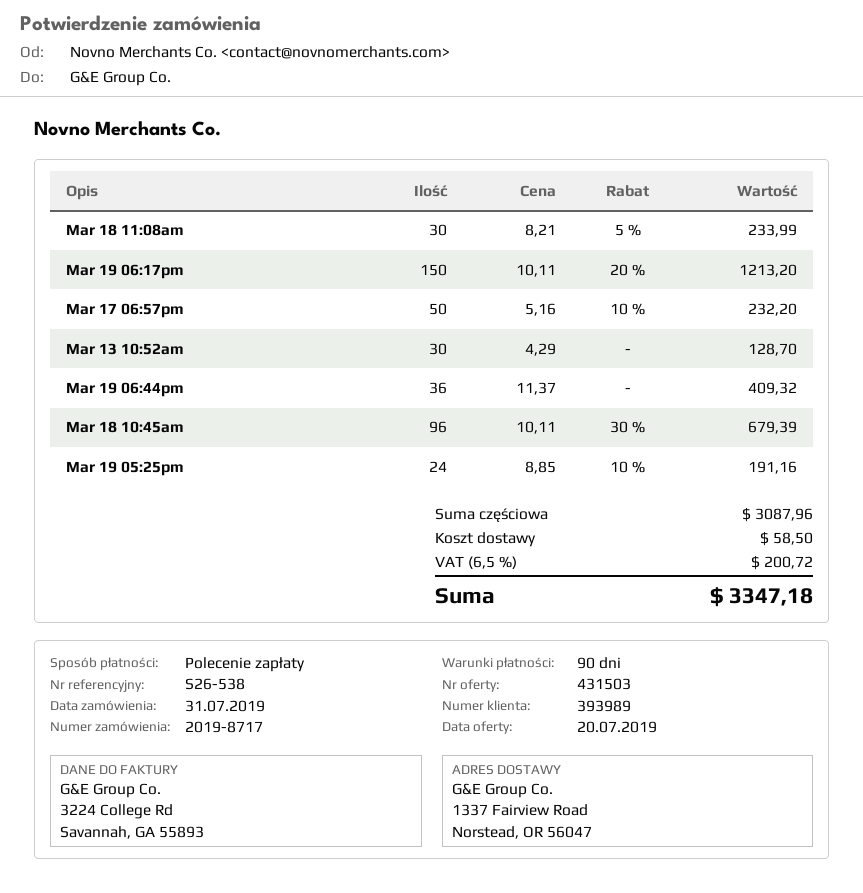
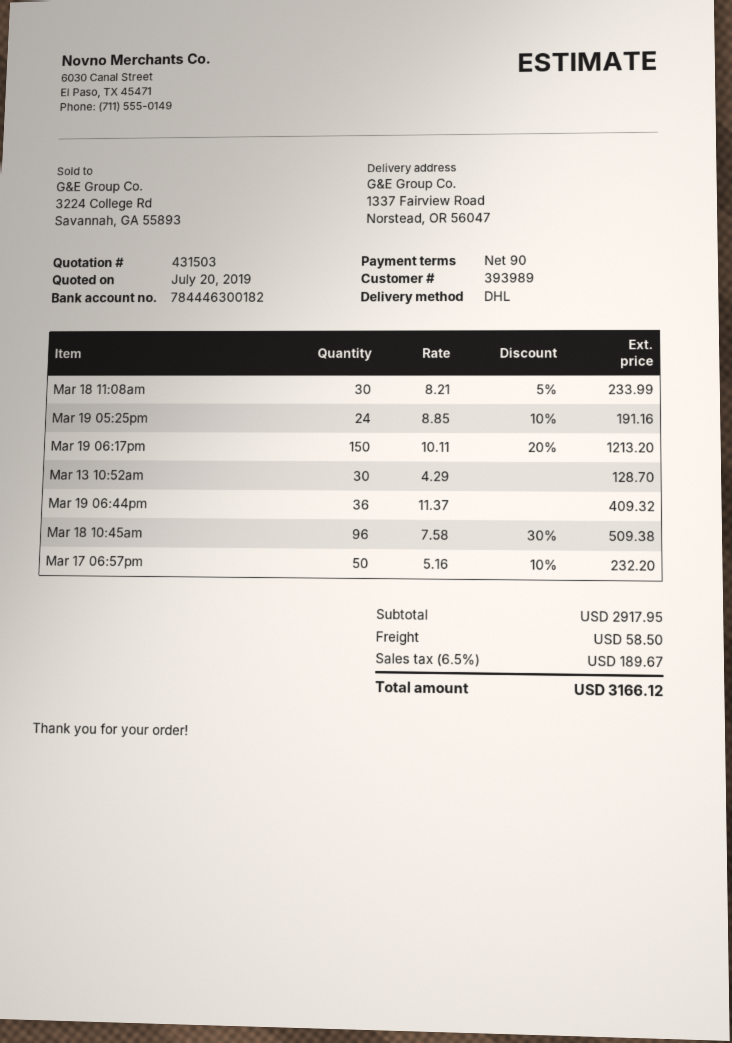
Mar 18 10:45am: 96 x 10.11 - 30% = 679.39 -> 96 x 7.58 - 30% = 509.38
subtotal: 3087.96 -> 2917.95
tax: 6.5% = 200.72 -> 6.5% = 189.67
total: 3347.18 -> 3166.12

